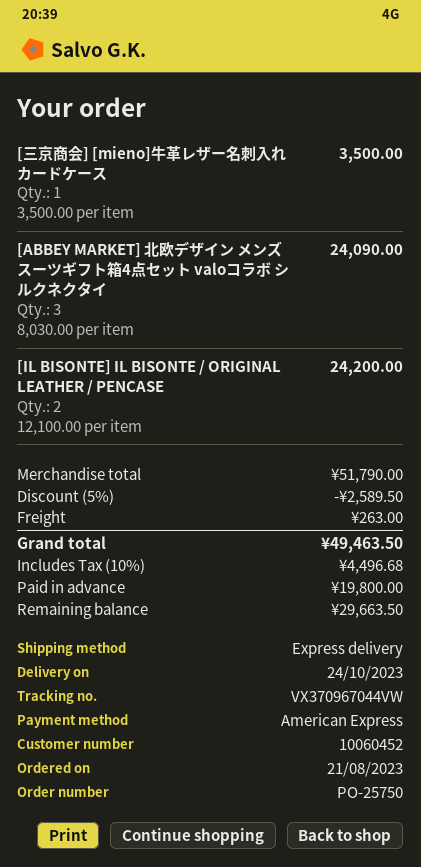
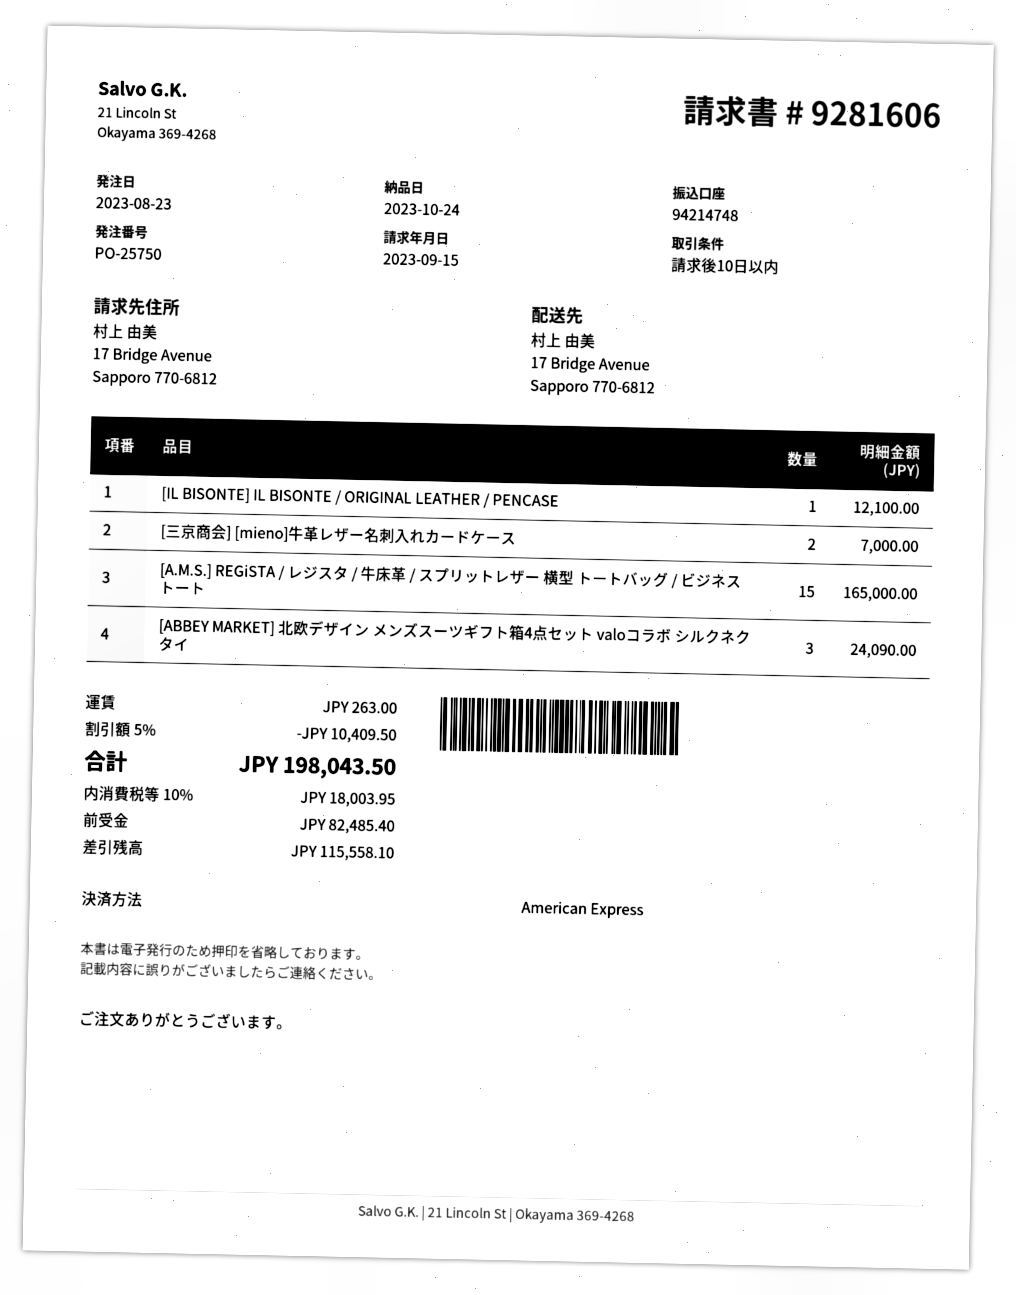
order date: 2023-08-21 -> 2023-08-23
[三京商会] [mieno]牛革レザー名刺入れカードケース: 1 for 3500.00 -> 2 for 7000.00
[IL BISONTE] IL BISONTE / ORIGINAL LEATHER / PENCASE: 2 for 24200.00 -> 1 for 12100.00
[A.M.S.] REGiSTA / レジスタ / 牛床革 / スプリットレザー 横型 トートバッグ / ビジネストート: none -> 15 for 165000.00
discount: 5% = 2589.50 -> 5% = 10409.50
tax: 10% = 4496.68 -> 10% = 18003.95
total: 49463.50 -> 198043.50
deposit: 19800.00 -> 82485.40
balance: 29663.50 -> 115558.10

